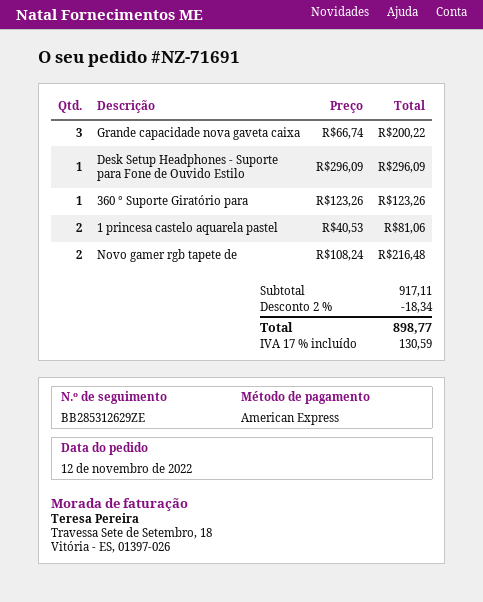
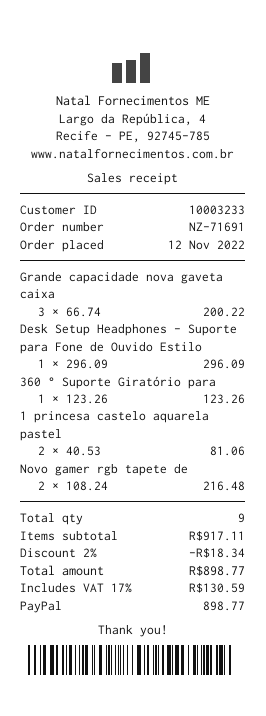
payment method: American Express -> PayPal

